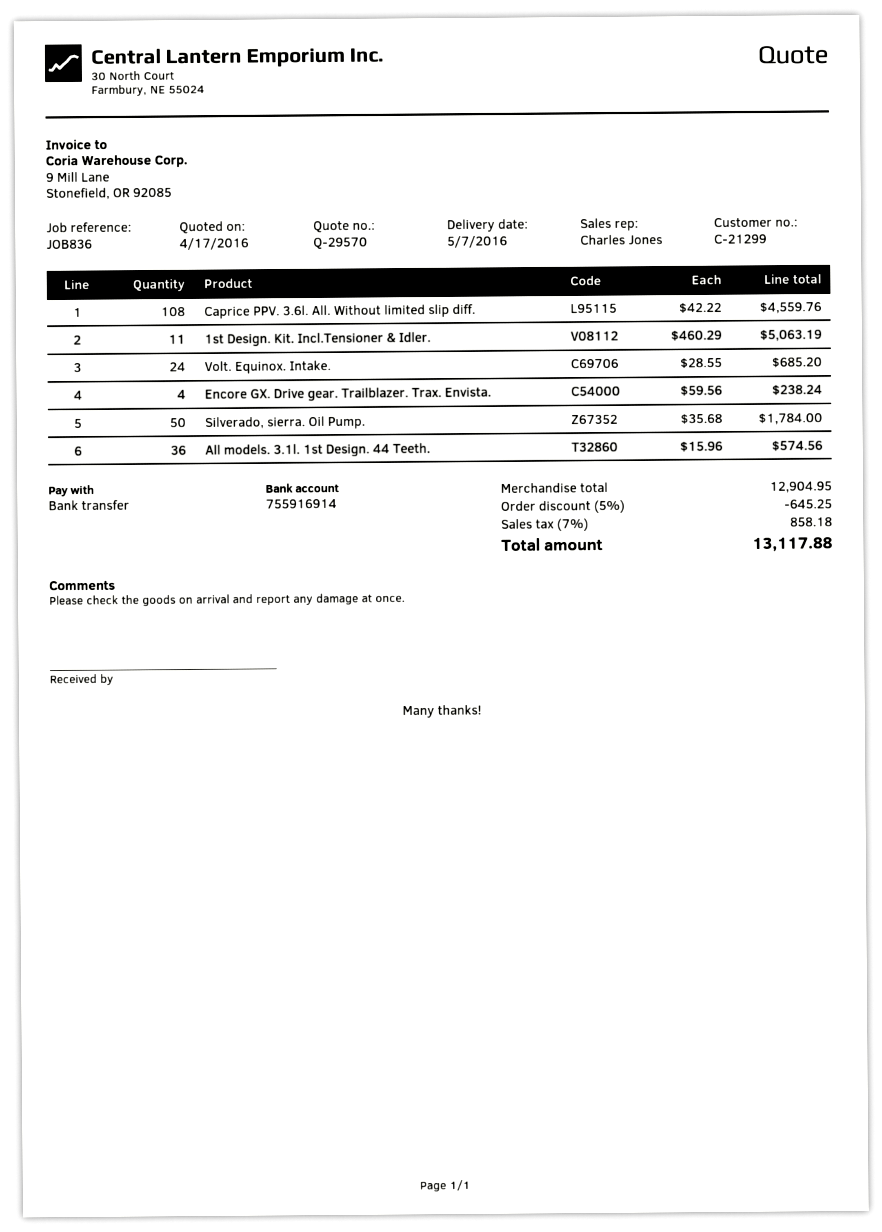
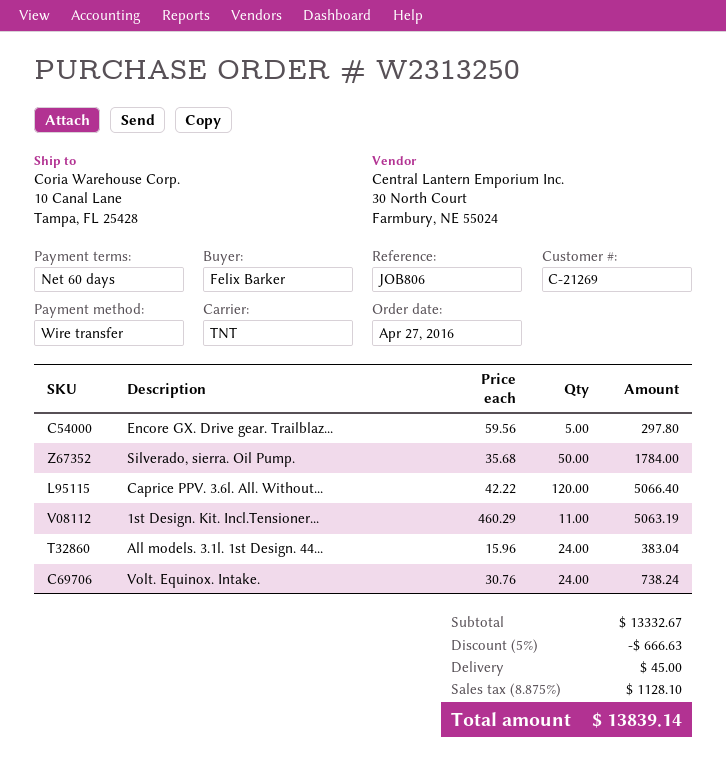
customer number: C-21299 -> C-21269
reference: JOB836 -> JOB806
Caprice PPV. 3.6l. All. Without limited slip diff.: 108 x 42.22 = 4559.76 -> 120 x 42.22 = 5066.40
Volt. Equinox. Intake.: 24 x 28.55 = 685.20 -> 24 x 30.76 = 738.24
Encore GX. Drive gear. Trailblazer. Trax. Envista.: 4 x 59.56 = 238.24 -> 5 x 59.56 = 297.80
All models. 3.1l. 1st Design. 44 Teeth.: 36 x 15.96 = 574.56 -> 24 x 15.96 = 383.04
subtotal: 12904.95 -> 13332.67
discount: 5% = 645.25 -> 5% = 666.63
shipping: none -> 45.00
tax: 7% = 858.18 -> 8.875% = 1128.10
total: 13117.88 -> 13839.14

